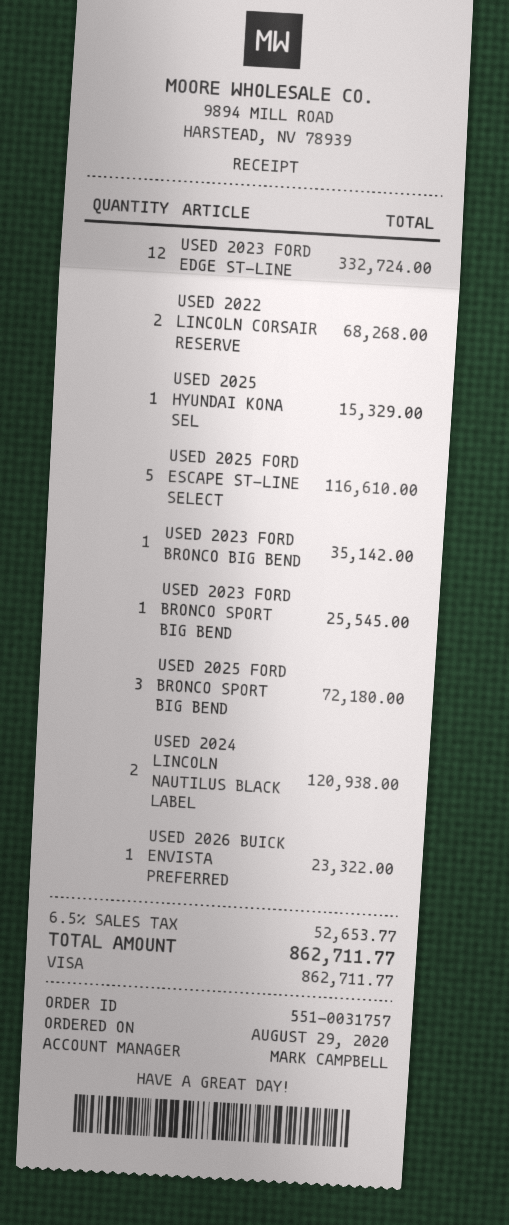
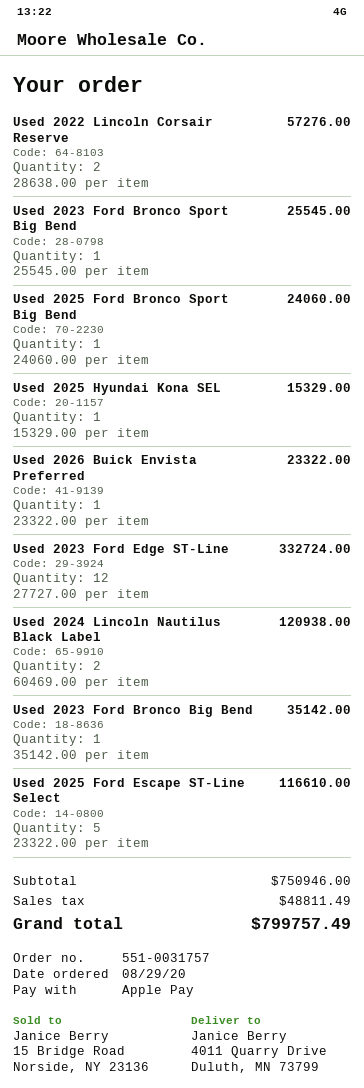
payment method: Visa -> Apple Pay
USED 2022 LINCOLN CORSAIR RESERVE: 2 for 68268.00 -> 2 for 57276.00
USED 2025 FORD BRONCO SPORT BIG BEND: 3 for 72180.00 -> 1 for 24060.00
tax: 52653.77 -> 48811.49
total: 862711.77 -> 799757.49

